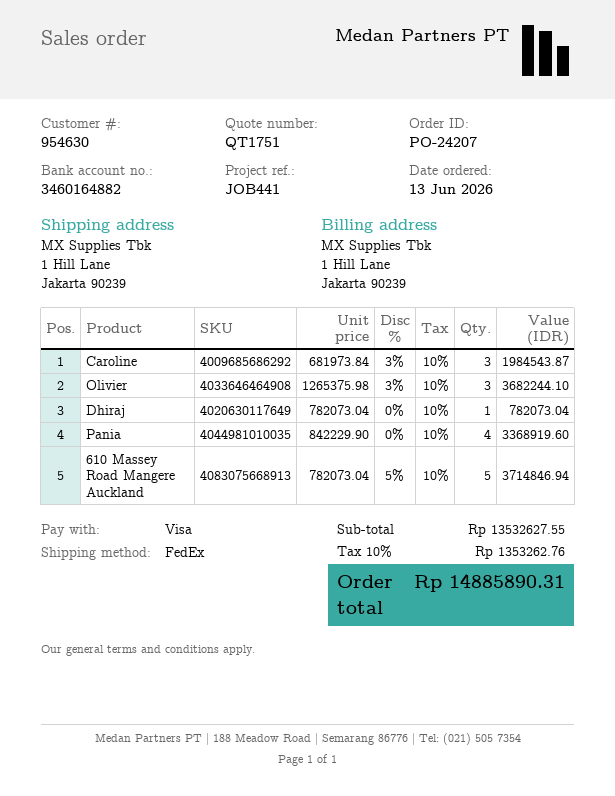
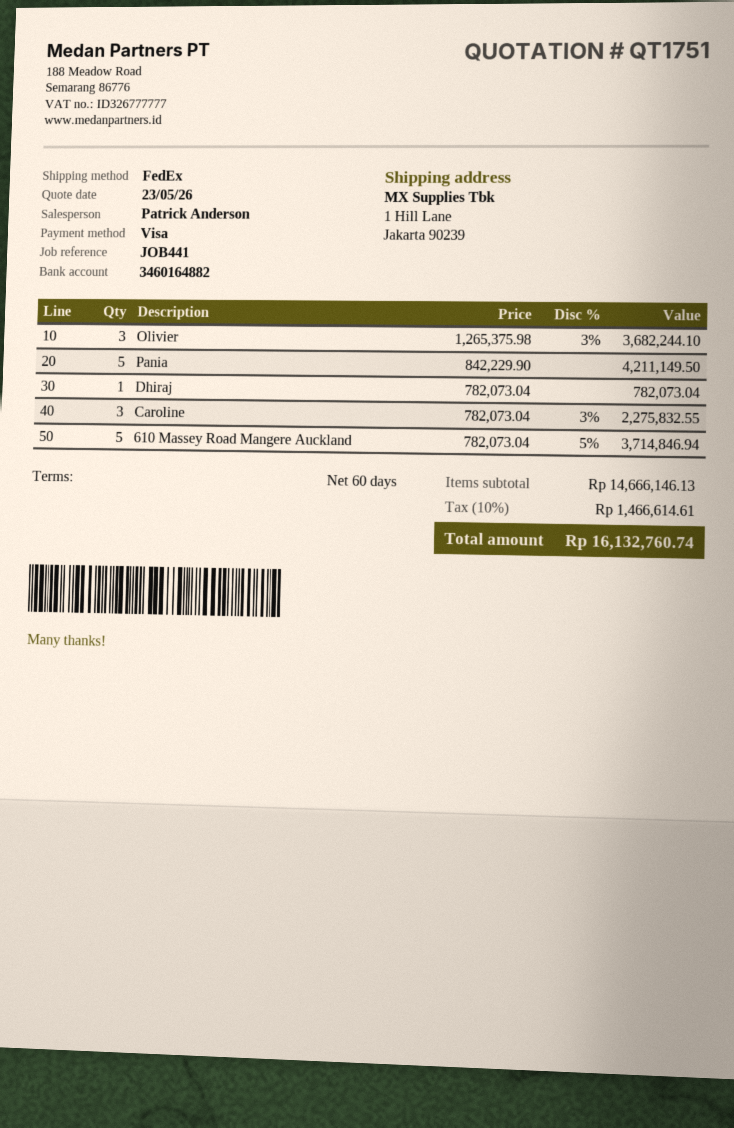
Caroline: 3 x 681973.84 - 3% = 1984543.87 -> 3 x 782073.04 - 3% = 2275832.55
Pania: 4 x 842229.90 = 3368919.60 -> 5 x 842229.90 = 4211149.50
subtotal: 13532627.55 -> 14666146.13
tax: 10% = 1353262.76 -> 10% = 1466614.61
total: 14885890.31 -> 16132760.74

